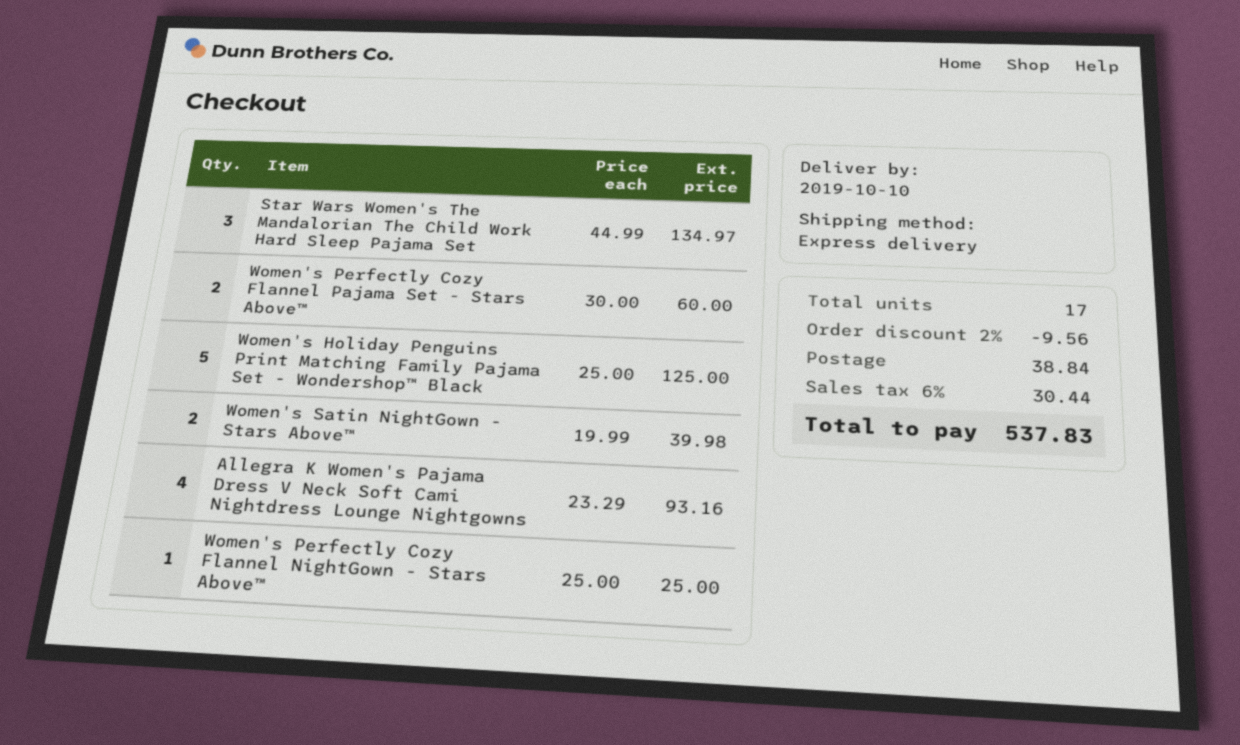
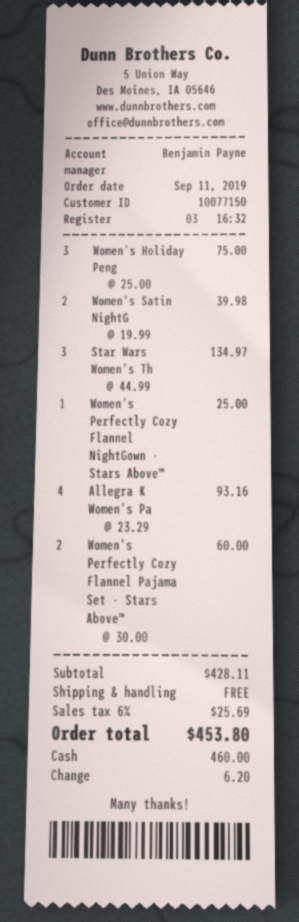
Women's Holiday Penguins Print Matching Family Pajama Set - Wondershop™ Black: 5 x 25.00 = 125.00 -> 3 x 25.00 = 75.00
discount: 2% = 9.56 -> none
shipping: 38.84 -> 0.00
tax: 6% = 30.44 -> 6% = 25.69
total: 537.83 -> 453.80

